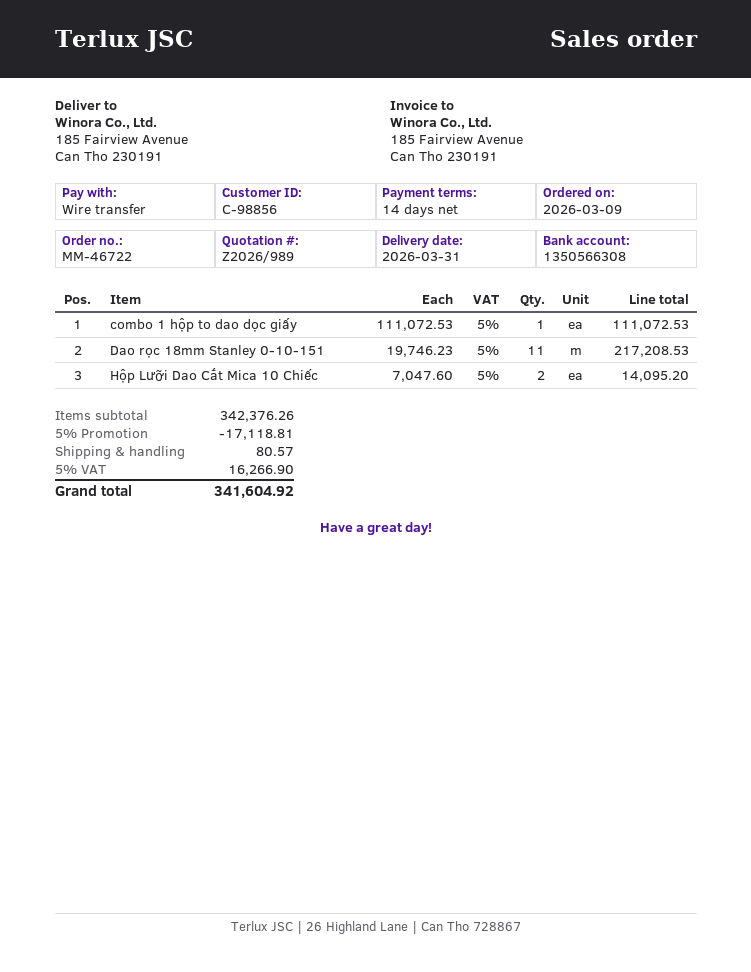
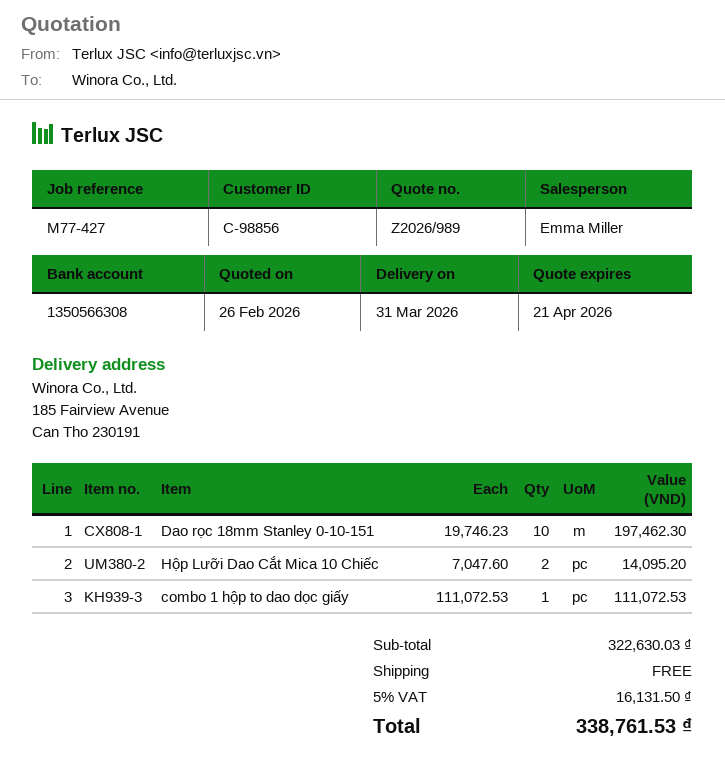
Dao rọc 18mm Stanley 0-10-151: 11 x 19746.23 = 217208.53 -> 10 x 19746.23 = 197462.30
subtotal: 342376.26 -> 322630.03
discount: 5% = 17118.81 -> none
shipping: 80.57 -> 0.00
tax: 5% = 16266.90 -> 5% = 16131.50
total: 341604.92 -> 338761.53

